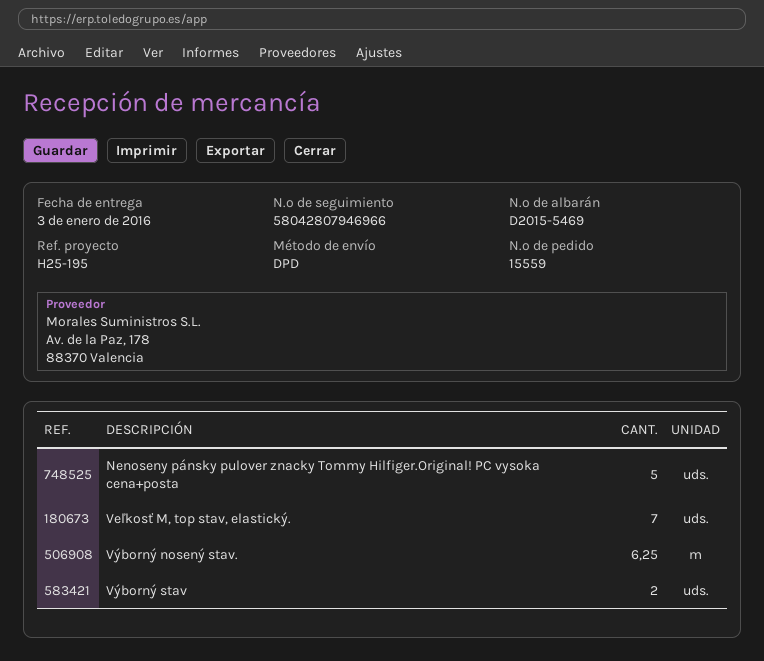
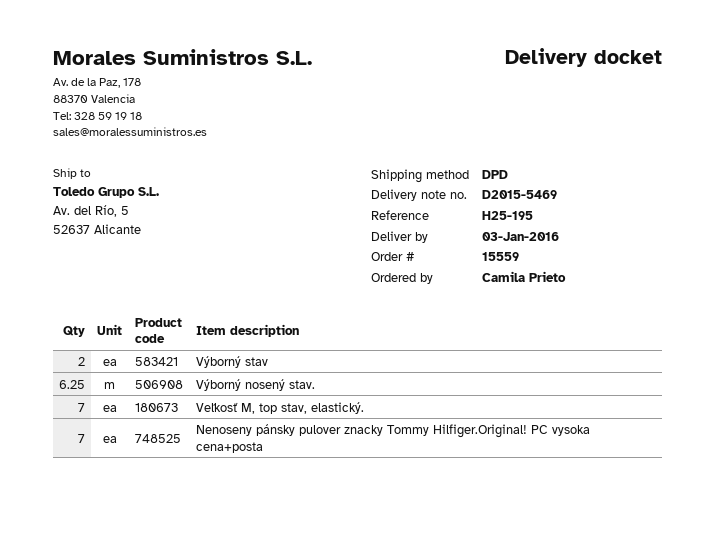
Nenoseny pánsky pulover znacky Tommy Hilfiger.Original! PC vysoka cena+posta: 5 -> 7

